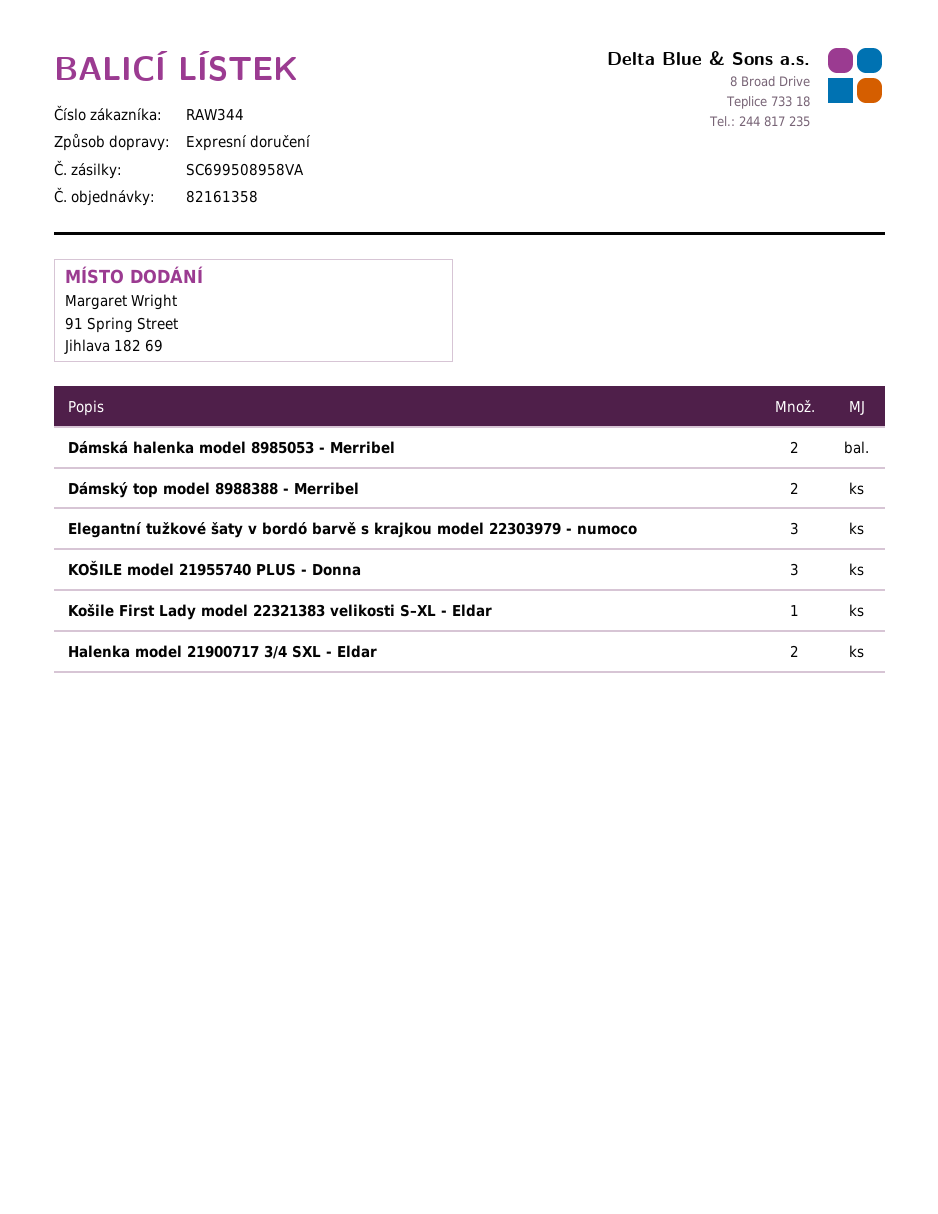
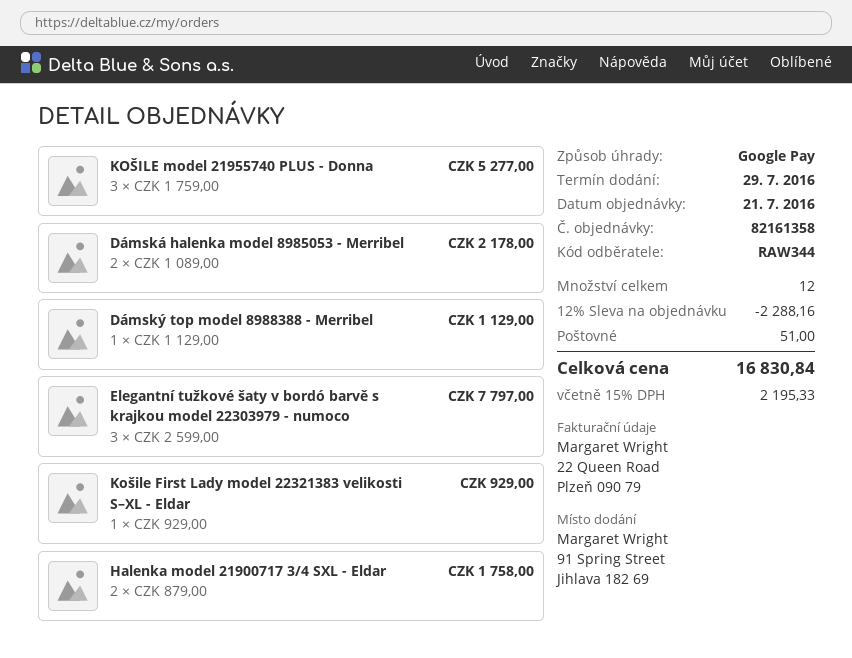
Dámský top model 8988388 - Merribel: 2 -> 1

